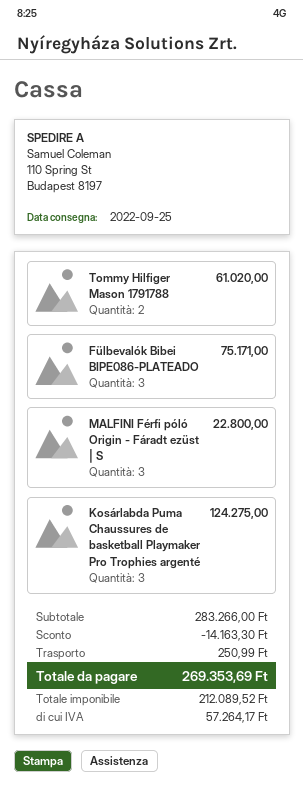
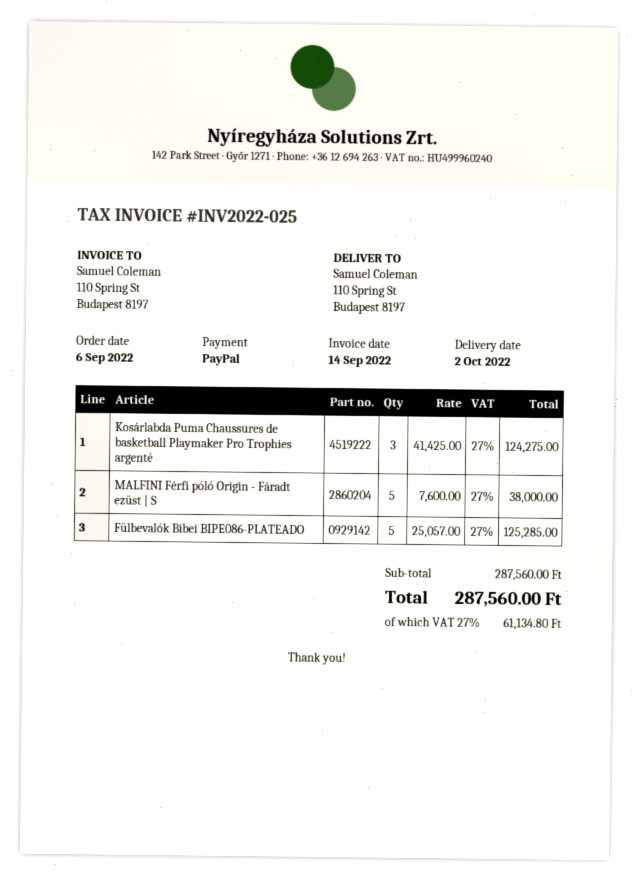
delivery date: 2022-09-25 -> 2022-10-02
Tommy Hilfiger Mason 1791788: 2 for 61020.00 -> none
Fülbevalók Bibei BIPE086-PLATEADO: 3 for 75171.00 -> 5 for 125285.00
MALFINI Férfi póló Origin - Fáradt ezüst | S: 3 for 22800.00 -> 5 for 38000.00
subtotal: 283266.00 -> 287560.00
discount: 14163.30 -> none
shipping: 250.99 -> none
tax: 57264.17 -> 61134.80
total: 269353.69 -> 287560.00

